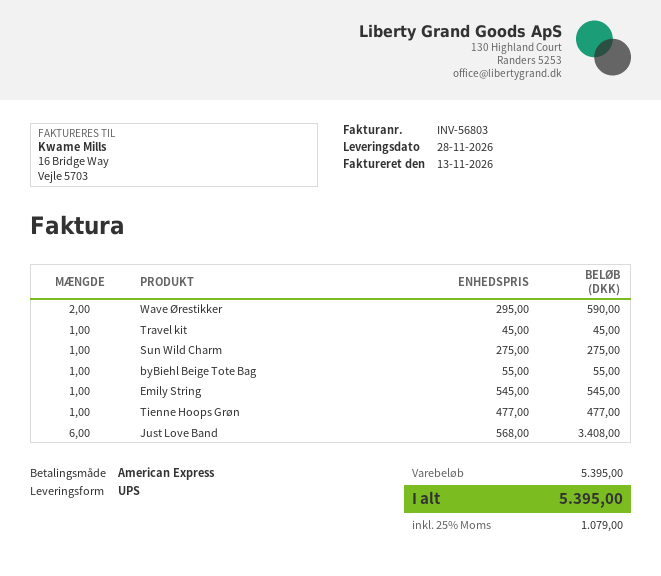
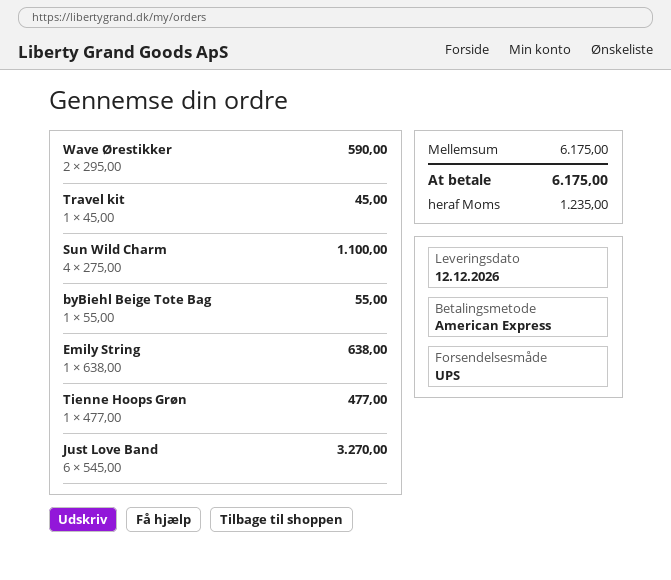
delivery date: 2026-11-28 -> 2026-12-12
Sun Wild Charm: 1 x 275.00 = 275.00 -> 4 x 275.00 = 1100.00
Emily String: 1 x 545.00 = 545.00 -> 1 x 638.00 = 638.00
Just Love Band: 6 x 568.00 = 3408.00 -> 6 x 545.00 = 3270.00
subtotal: 5395.00 -> 6175.00
tax: 1079.00 -> 1235.00
total: 5395.00 -> 6175.00

